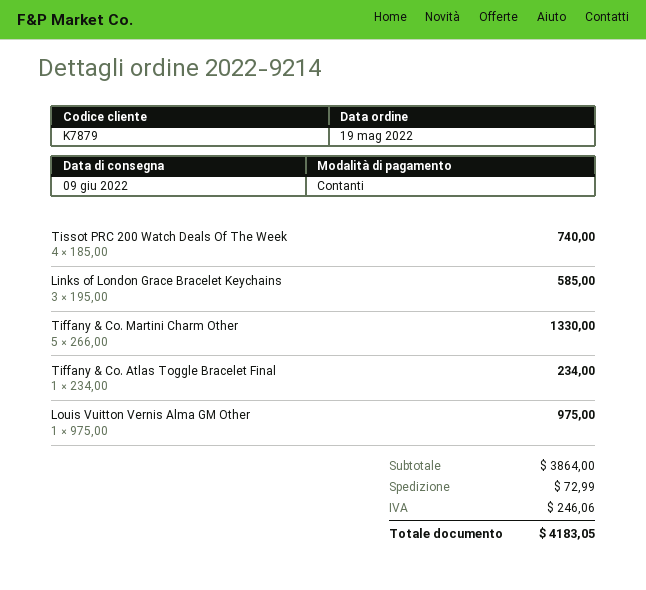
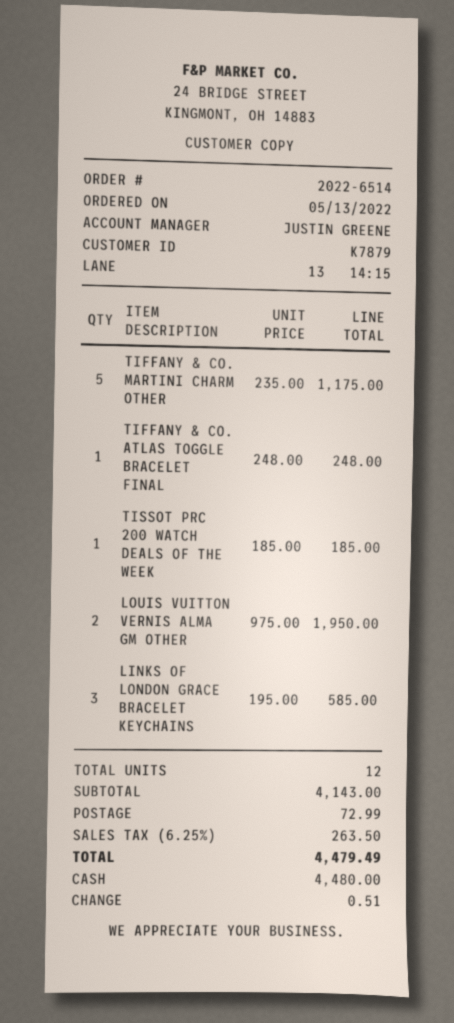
order number: 2022-9214 -> 2022-6514
order date: 2022-05-19 -> 2022-05-13
Tissot PRC 200 Watch Deals Of The Week: 4 x 185.00 = 740.00 -> 1 x 185.00 = 185.00
Tiffany & Co. Martini Charm Other: 5 x 266.00 = 1330.00 -> 5 x 235.00 = 1175.00
Tiffany & Co. Atlas Toggle Bracelet Final: 1 x 234.00 = 234.00 -> 1 x 248.00 = 248.00
Louis Vuitton Vernis Alma GM Other: 1 x 975.00 = 975.00 -> 2 x 975.00 = 1950.00
subtotal: 3864.00 -> 4143.00
tax: 246.06 -> 263.50
total: 4183.05 -> 4479.49

